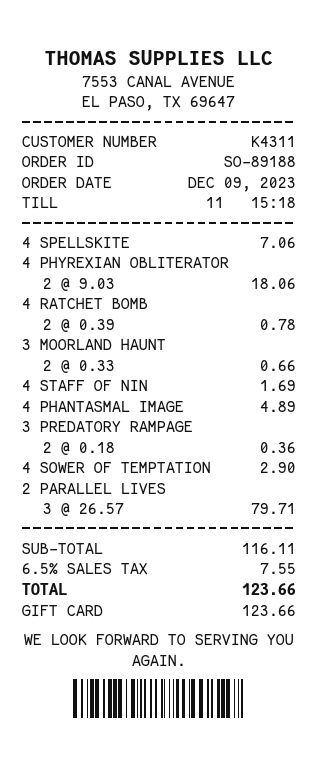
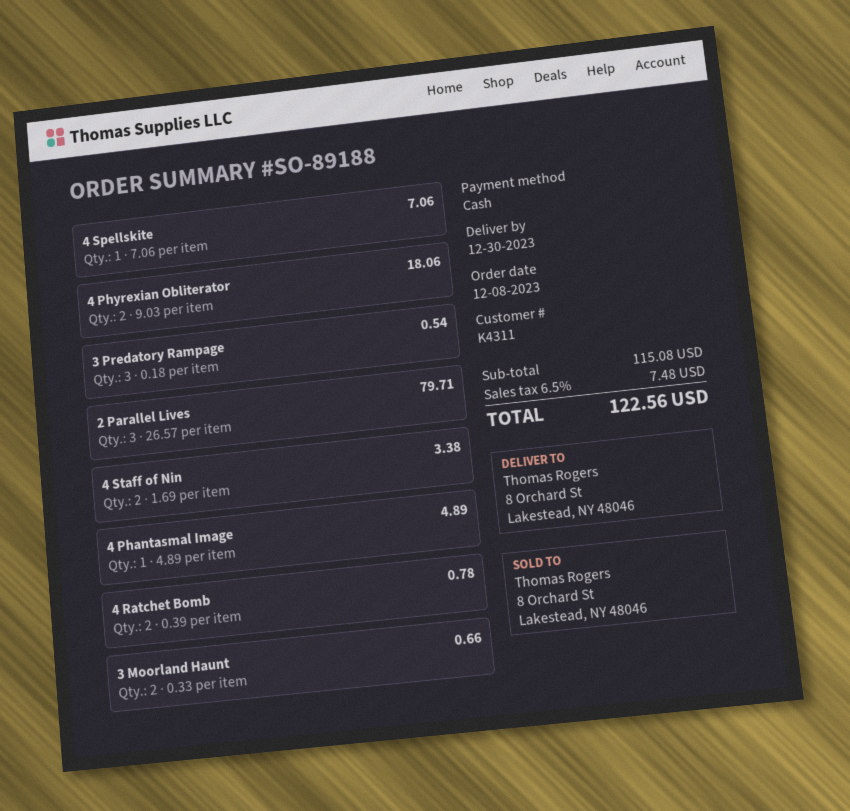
order date: 2023-12-09 -> 2023-12-08
payment method: gift card -> cash
4 STAFF OF NIN: 1 x 1.69 = 1.69 -> 2 x 1.69 = 3.38
3 PREDATORY RAMPAGE: 2 x 0.18 = 0.36 -> 3 x 0.18 = 0.54
4 SOWER OF TEMPTATION: 1 x 2.90 = 2.90 -> none
subtotal: 116.11 -> 115.08
tax: 6.5% = 7.55 -> 6.5% = 7.48
total: 123.66 -> 122.56

